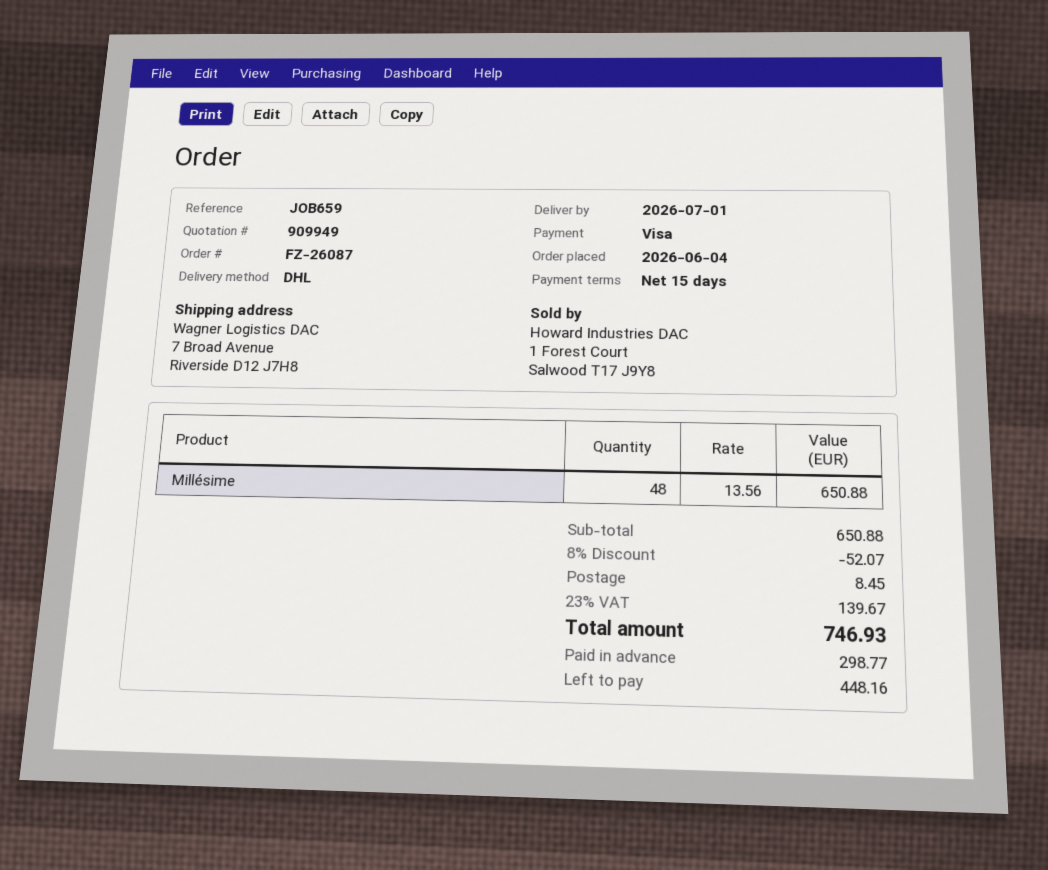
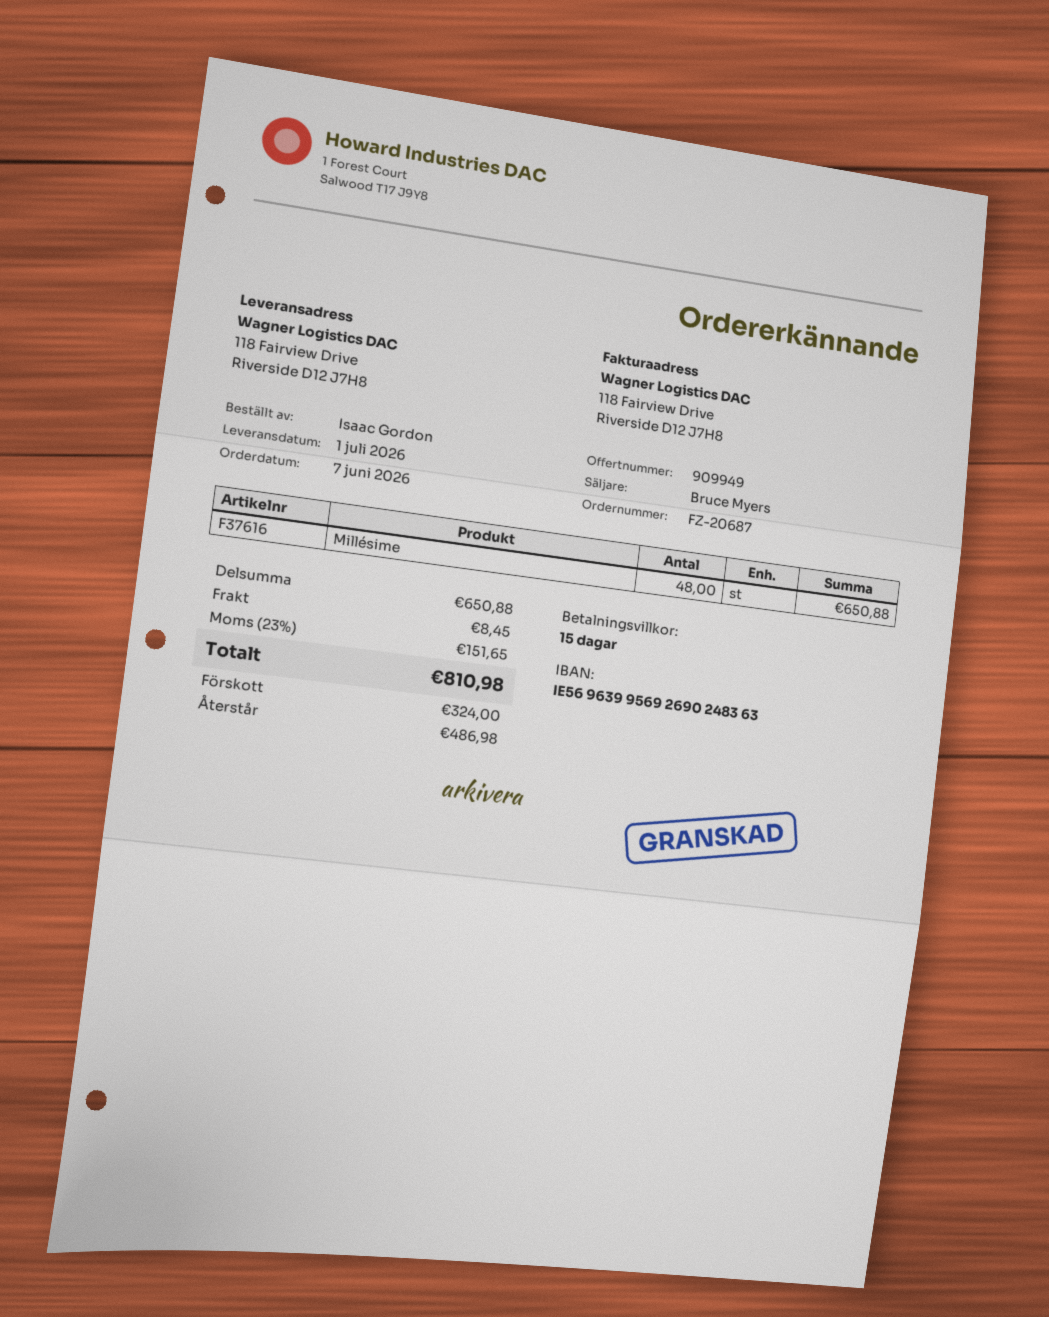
order number: FZ-26087 -> FZ-20687
order date: 2026-06-04 -> 2026-06-07
ship to: 7 Broad Avenue, Riverside D12 J7H8 -> 118 Fairview Drive, Riverside D12 J7H8
discount: 8% = 52.07 -> none
tax: 23% = 139.67 -> 23% = 151.65
total: 746.93 -> 810.98
deposit: 298.77 -> 324.00
balance: 448.16 -> 486.98

